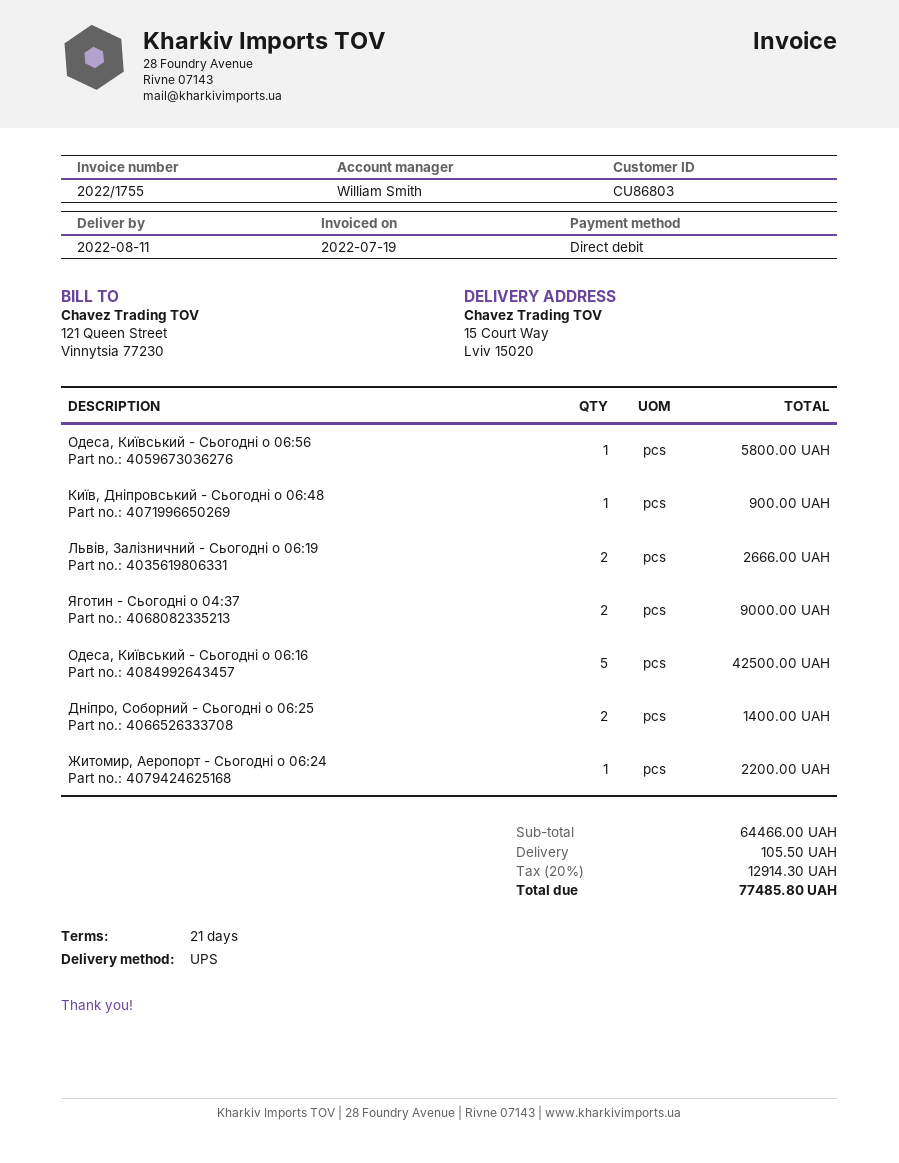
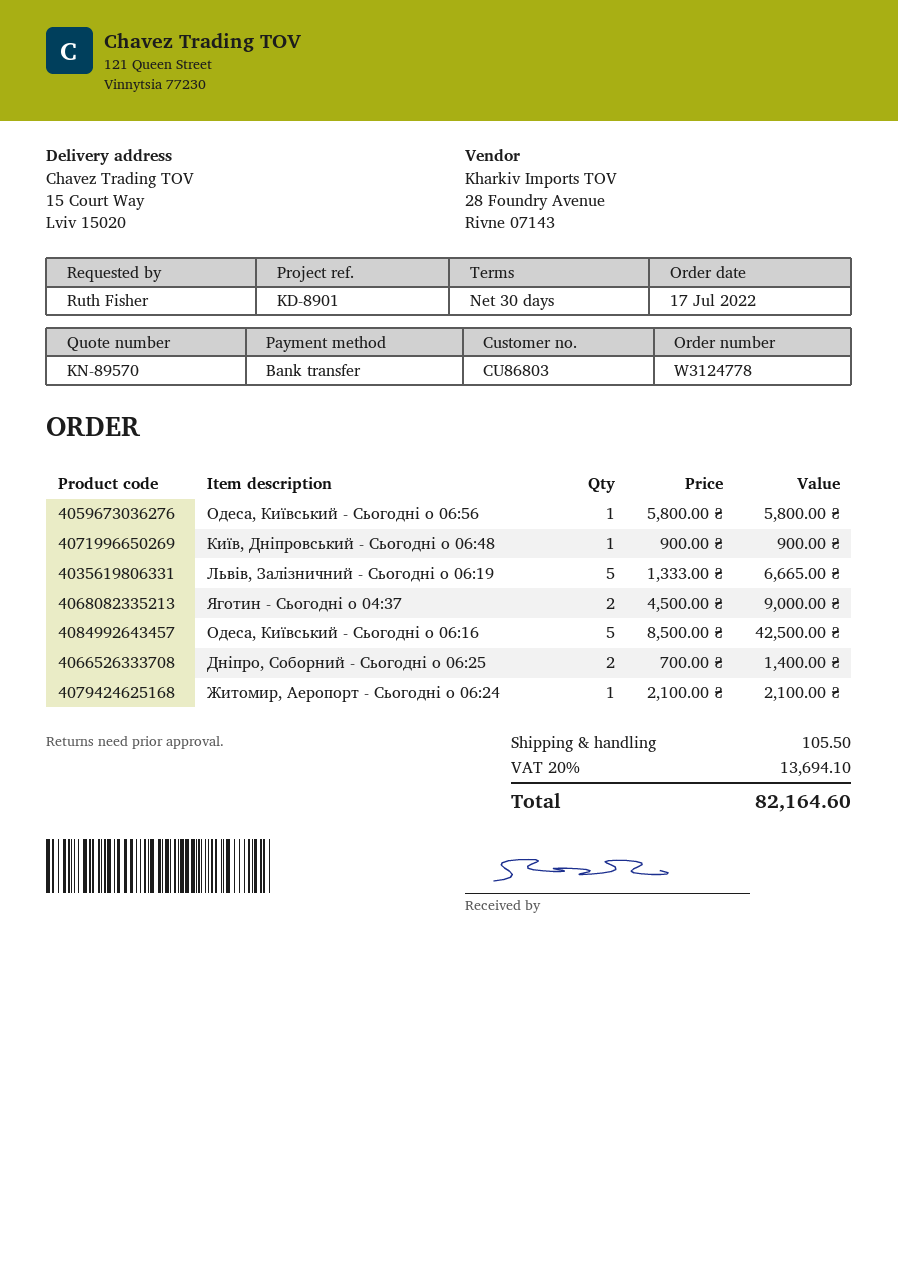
payment terms: 21 days -> 30 days
payment method: direct debit -> bank transfer
Львів, Залізничний - Сьогодні о 06:19: 2 for 2666.00 -> 5 for 6665.00
Житомир, Аеропорт - Сьогодні о 06:24: 1 for 2200.00 -> 1 for 2100.00
tax: 20% = 12914.30 -> 20% = 13694.10
total: 77485.80 -> 82164.60

